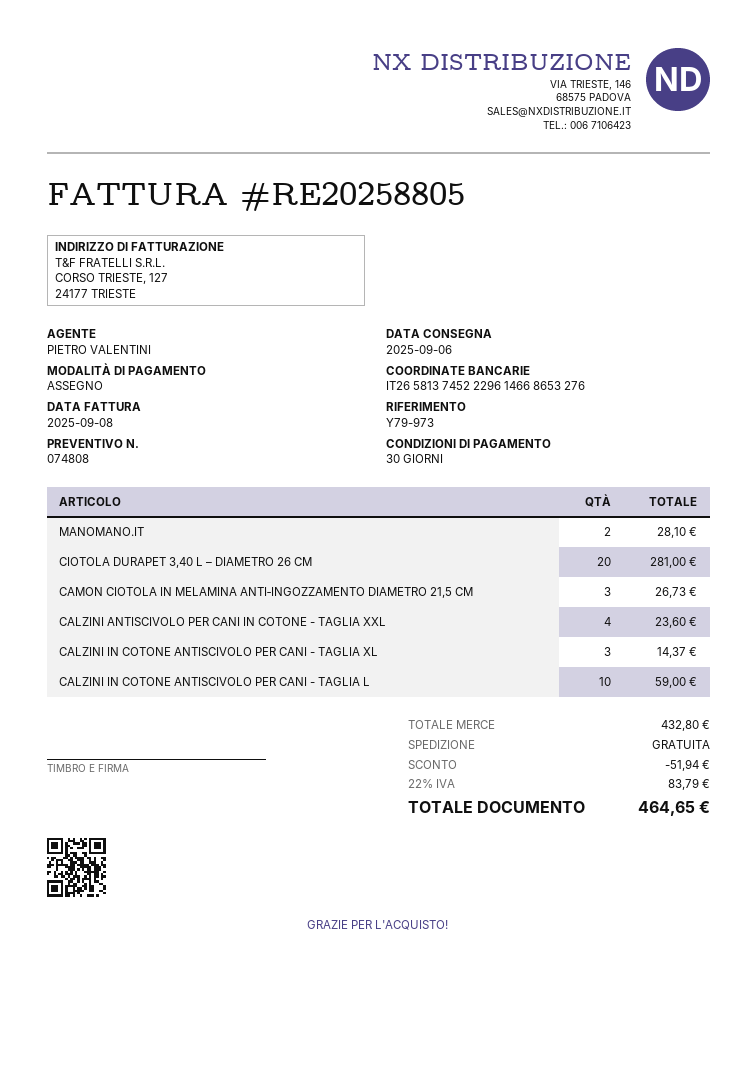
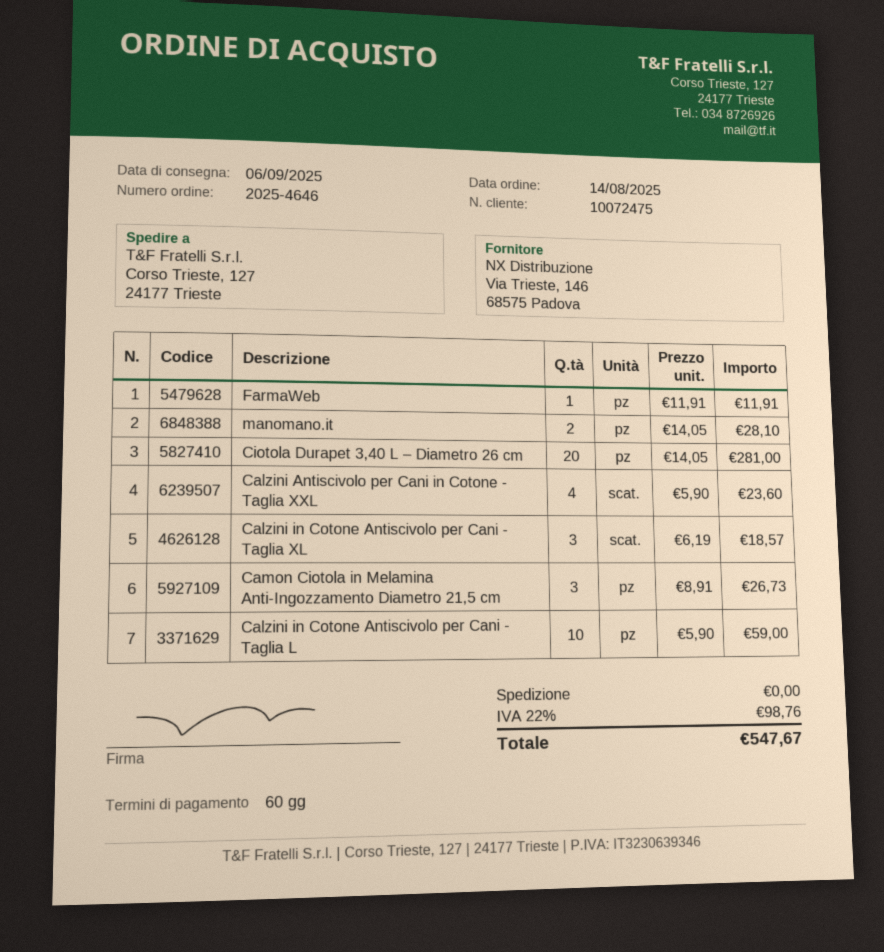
payment terms: 30 days -> 60 days
CALZINI IN COTONE ANTISCIVOLO PER CANI - TAGLIA XL: 3 for 14.37 -> 3 for 18.57
FarmaWeb: none -> 1 for 11.91
discount: 51.94 -> none
tax: 22% = 83.79 -> 22% = 98.76
total: 464.65 -> 547.67

